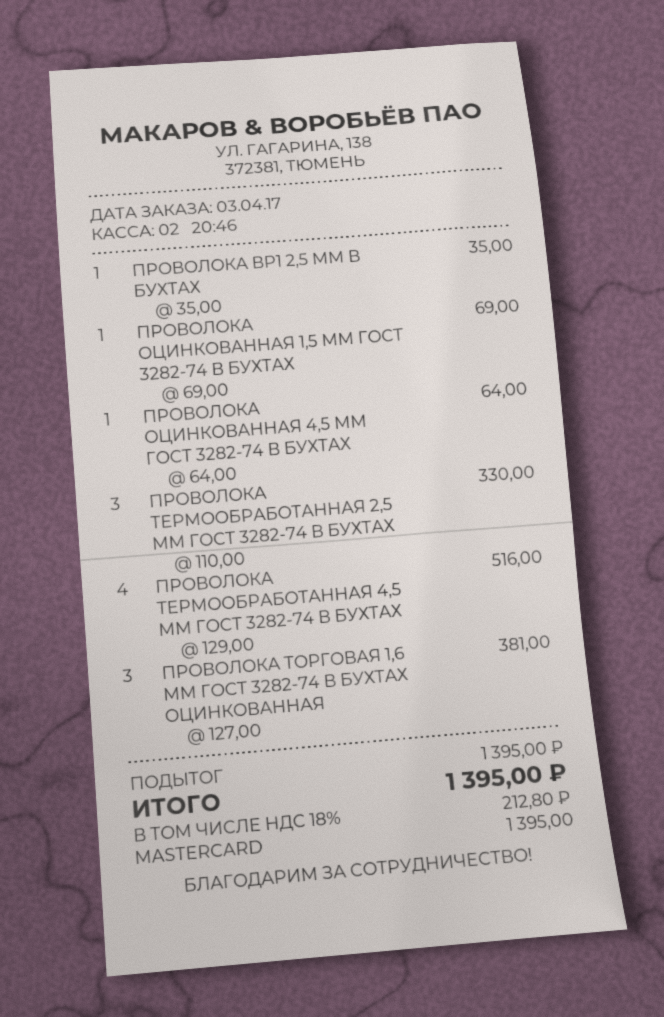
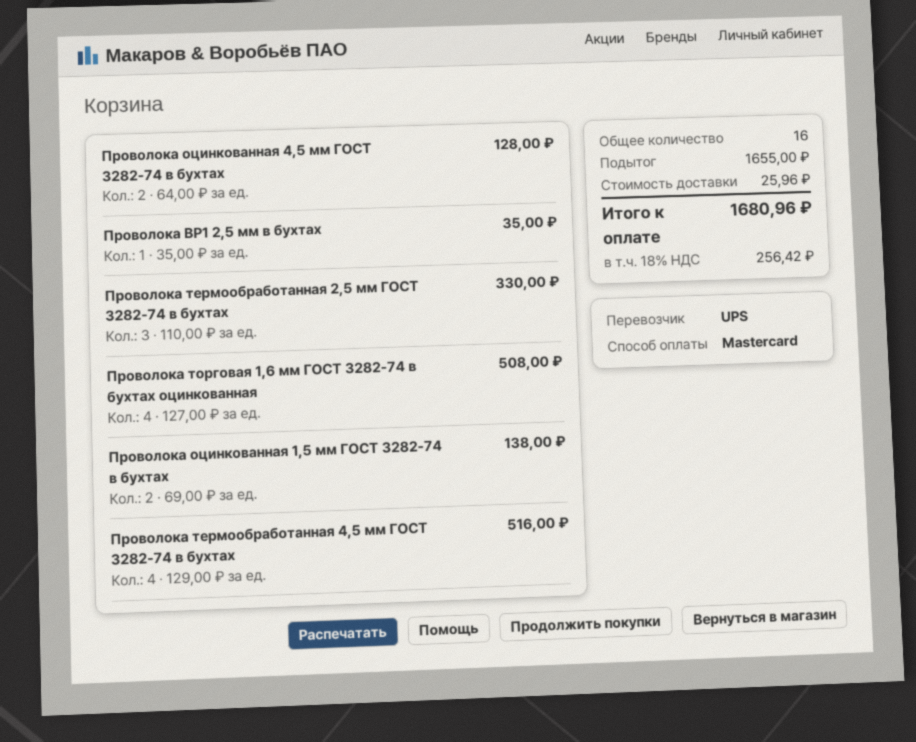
ПРОВОЛОКА ОЦИНКОВАННАЯ 1,5 ММ ГОСТ 3282-74 В БУХТАХ: 1 x 69.00 = 69.00 -> 2 x 69.00 = 138.00
ПРОВОЛОКА ОЦИНКОВАННАЯ 4,5 ММ ГОСТ 3282-74 В БУХТАХ: 1 x 64.00 = 64.00 -> 2 x 64.00 = 128.00
ПРОВОЛОКА ТОРГОВАЯ 1,6 ММ ГОСТ 3282-74 В БУХТАХ ОЦИНКОВАННАЯ: 3 x 127.00 = 381.00 -> 4 x 127.00 = 508.00
subtotal: 1395.00 -> 1655.00
shipping: none -> 25.96
tax: 18% = 212.80 -> 18% = 256.42
total: 1395.00 -> 1680.96

